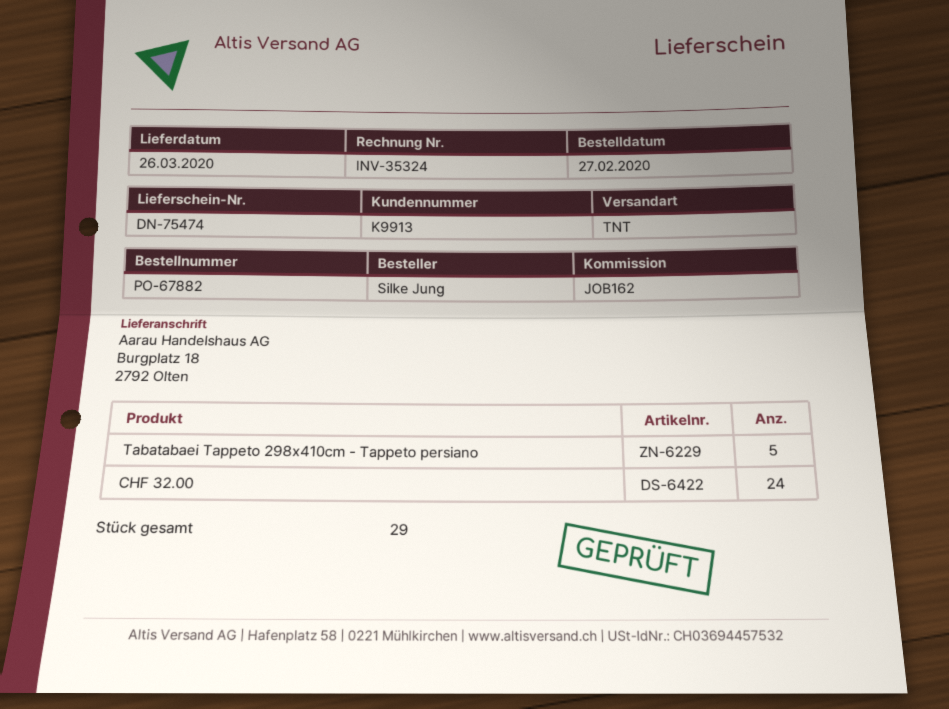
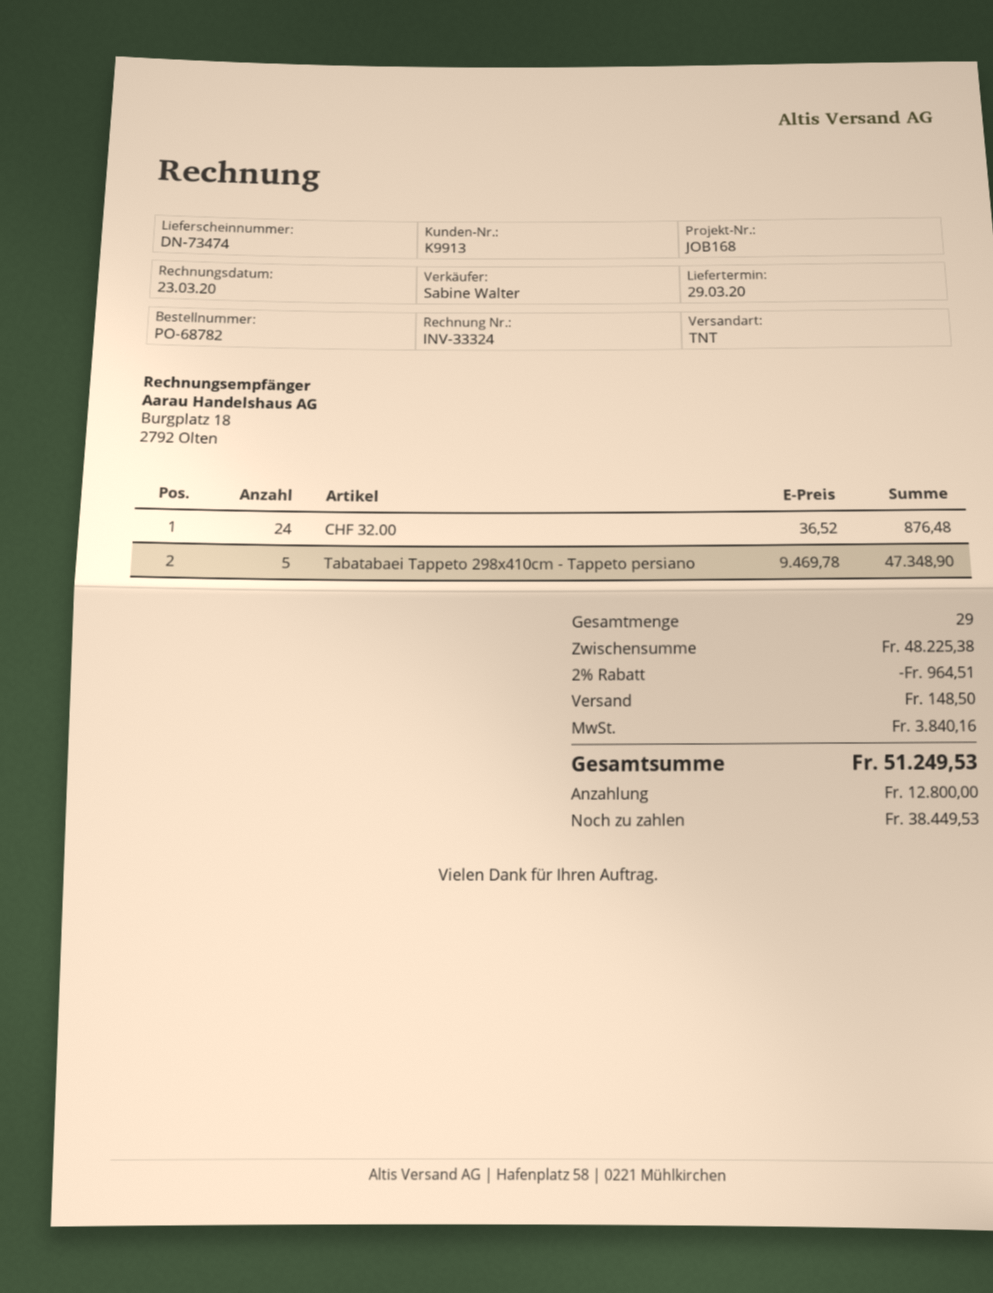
order number: PO-67882 -> PO-68782
delivery note number: DN-75474 -> DN-73474
delivery date: 2020-03-26 -> 2020-03-29
invoice number: INV-35324 -> INV-33324
reference: JOB162 -> JOB168

